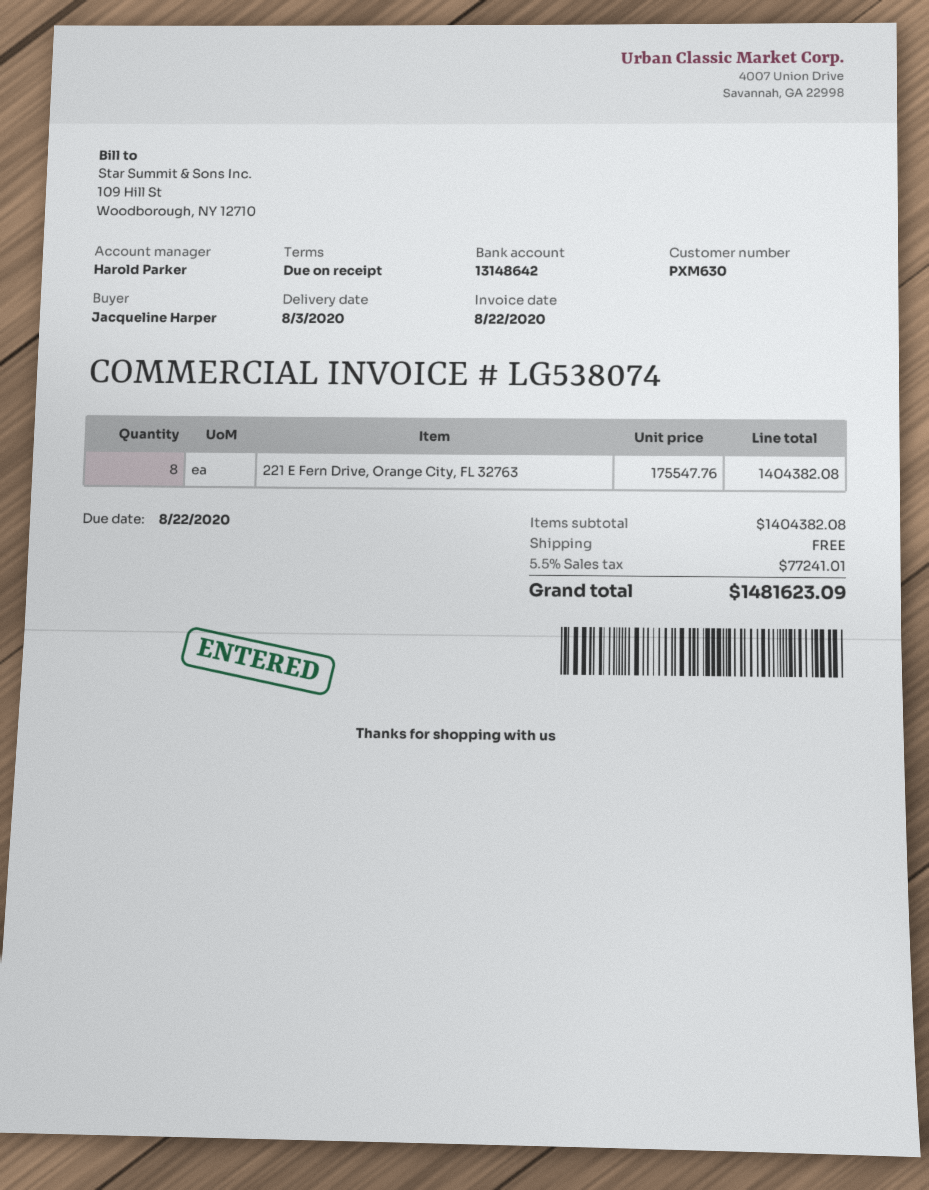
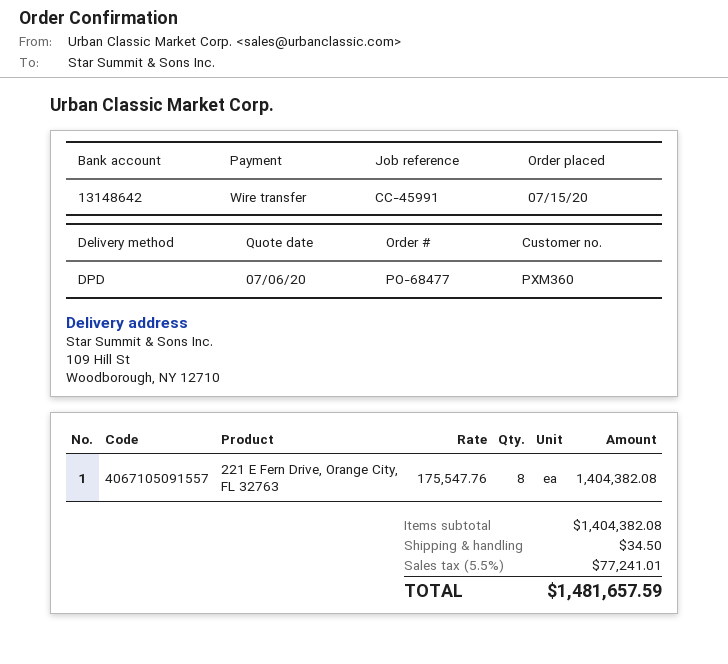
customer number: PXM630 -> PXM360
shipping: 0.00 -> 34.50
total: 1481623.09 -> 1481657.59

